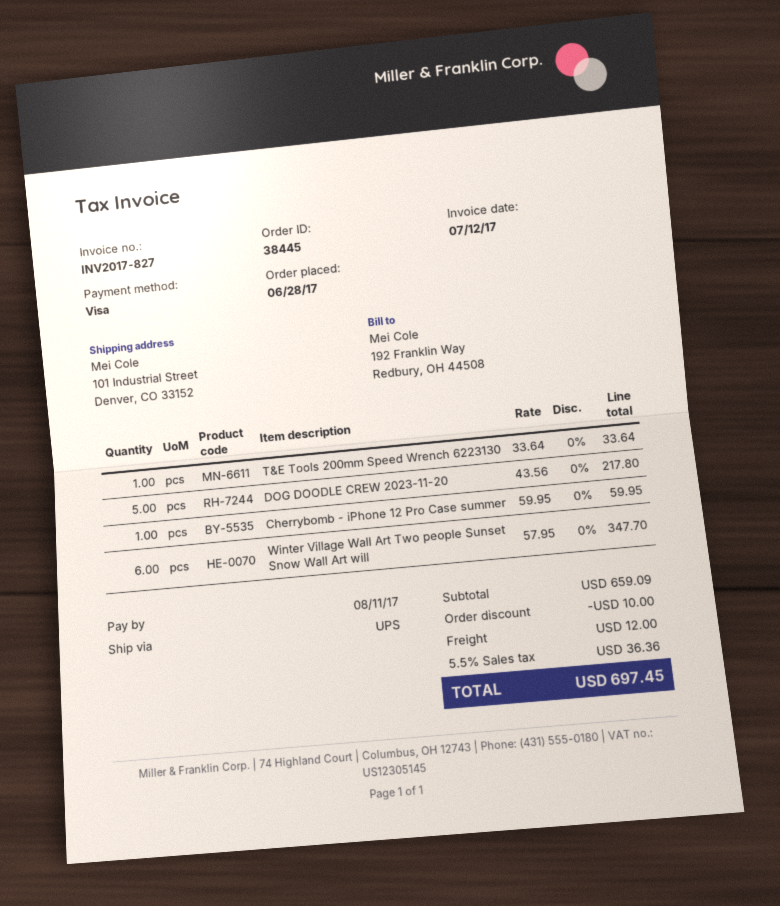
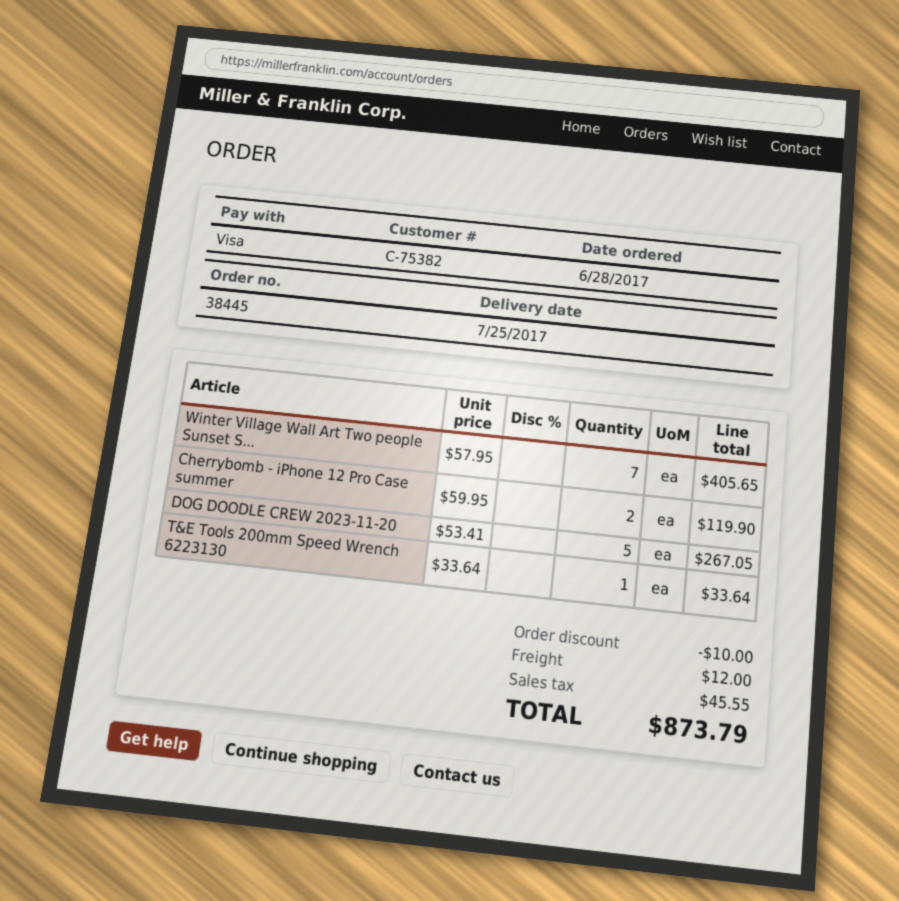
DOG DOODLE CREW 2023-11-20: 5 x 43.56 = 217.80 -> 5 x 53.41 = 267.05
Cherrybomb - iPhone 12 Pro Case summer: 1 x 59.95 = 59.95 -> 2 x 59.95 = 119.90
Winter Village Wall Art Two people Sunset Snow Wall Art will: 6 x 57.95 = 347.70 -> 7 x 57.95 = 405.65
tax: 36.36 -> 45.55
total: 697.45 -> 873.79

